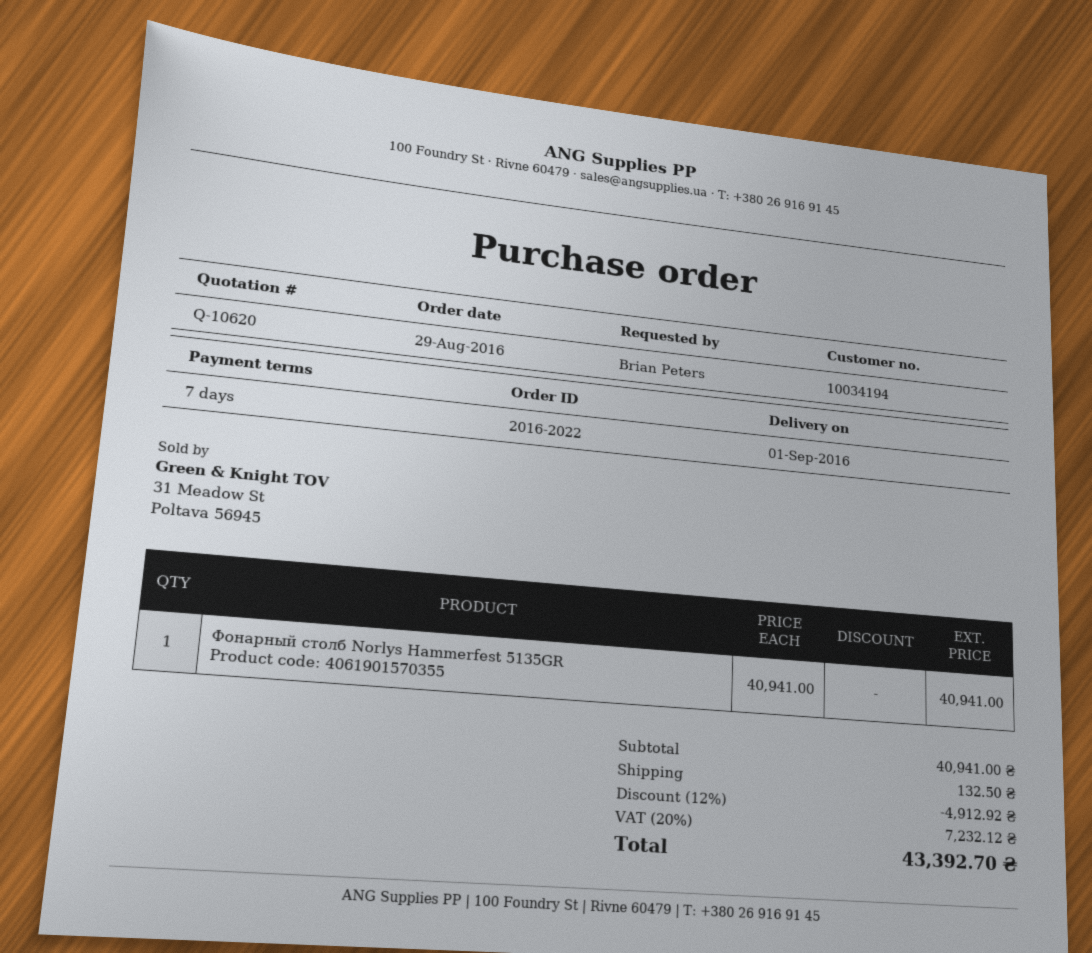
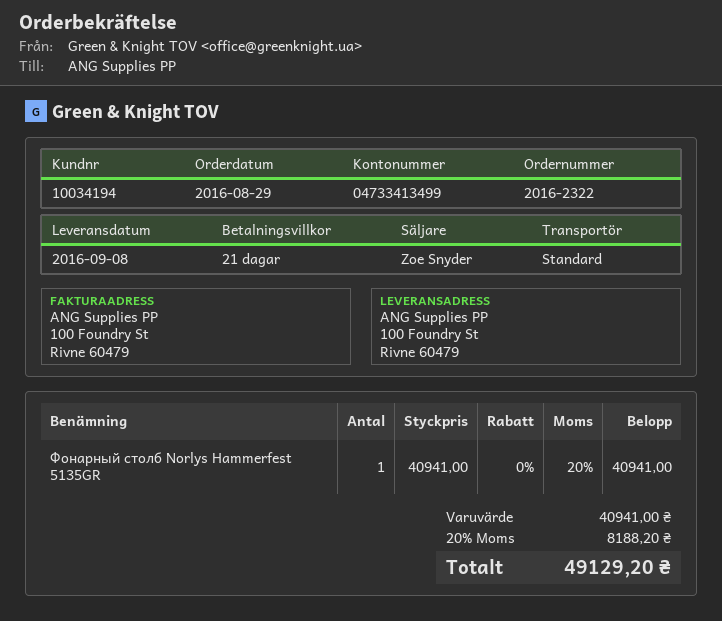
order number: 2016-2022 -> 2016-2322
delivery date: 2016-09-01 -> 2016-09-08
payment terms: 7 days -> 21 days
discount: 12% = 4912.92 -> none
shipping: 132.50 -> none
tax: 20% = 7232.12 -> 20% = 8188.20
total: 43392.70 -> 49129.20

